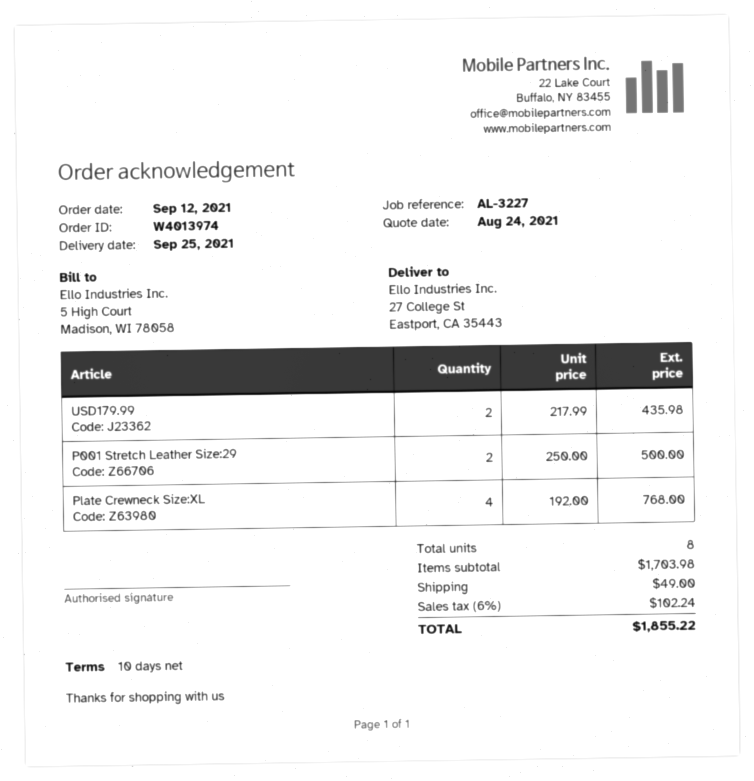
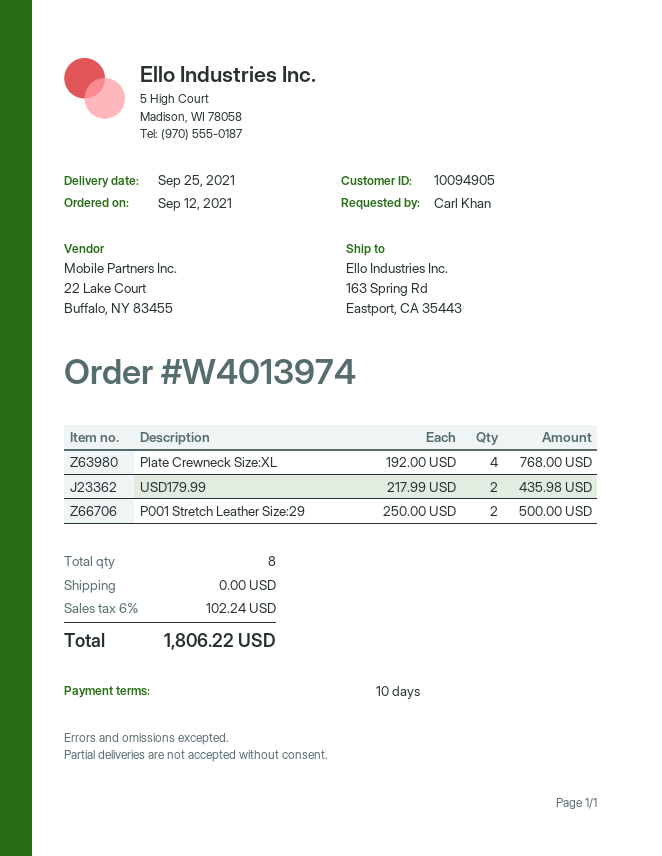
ship to: 27 College St, Eastport, CA 35443 -> 163 Spring Rd, Eastport, CA 35443
shipping: 49.00 -> 0.00
total: 1855.22 -> 1806.22

